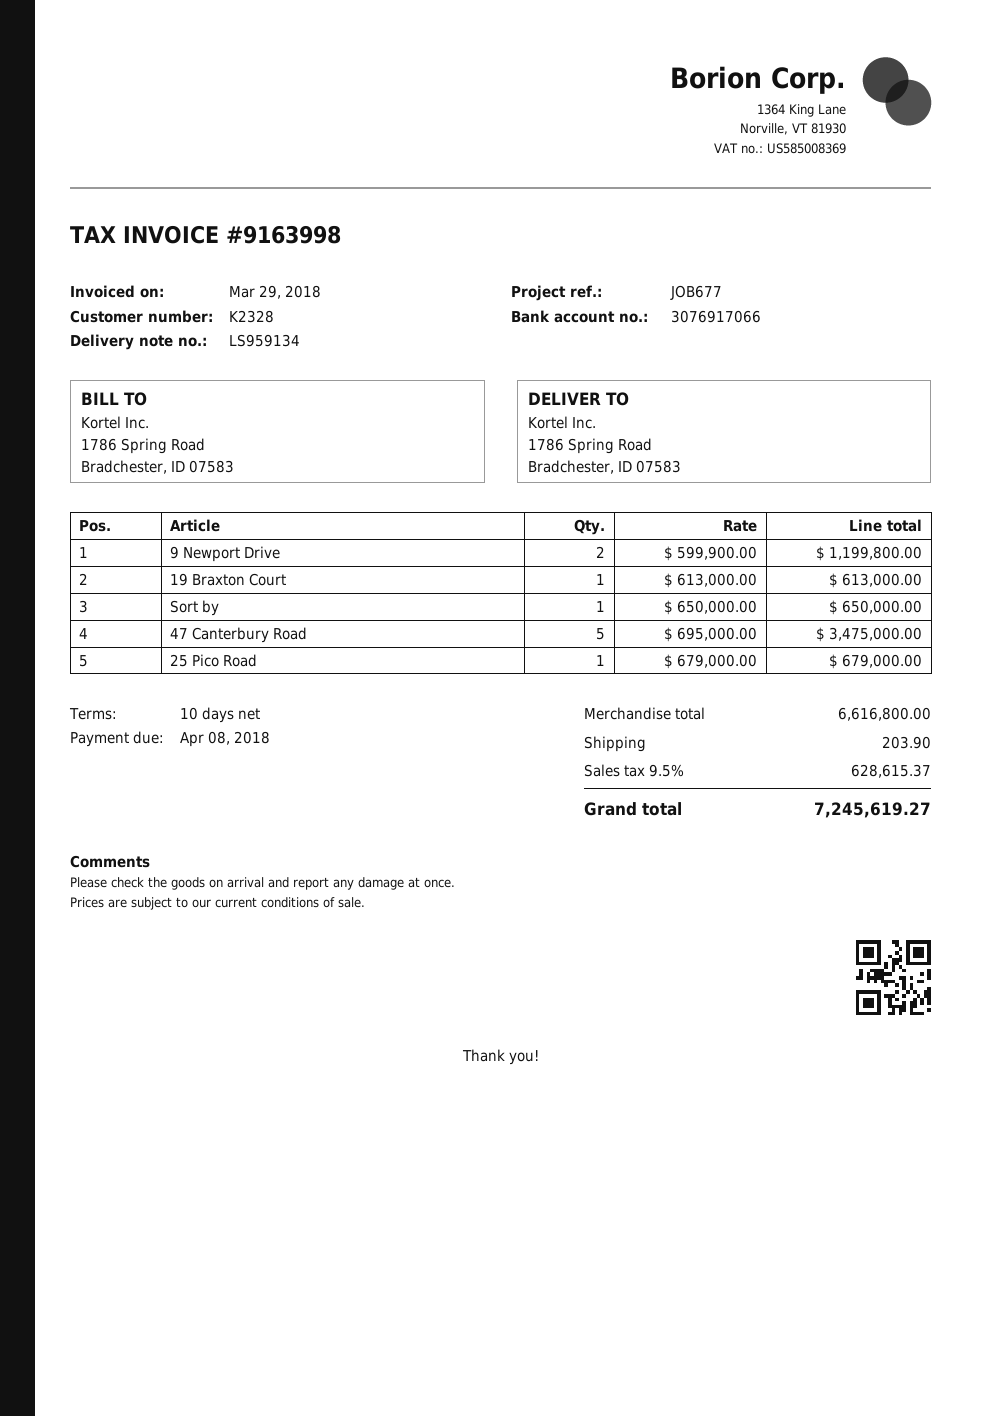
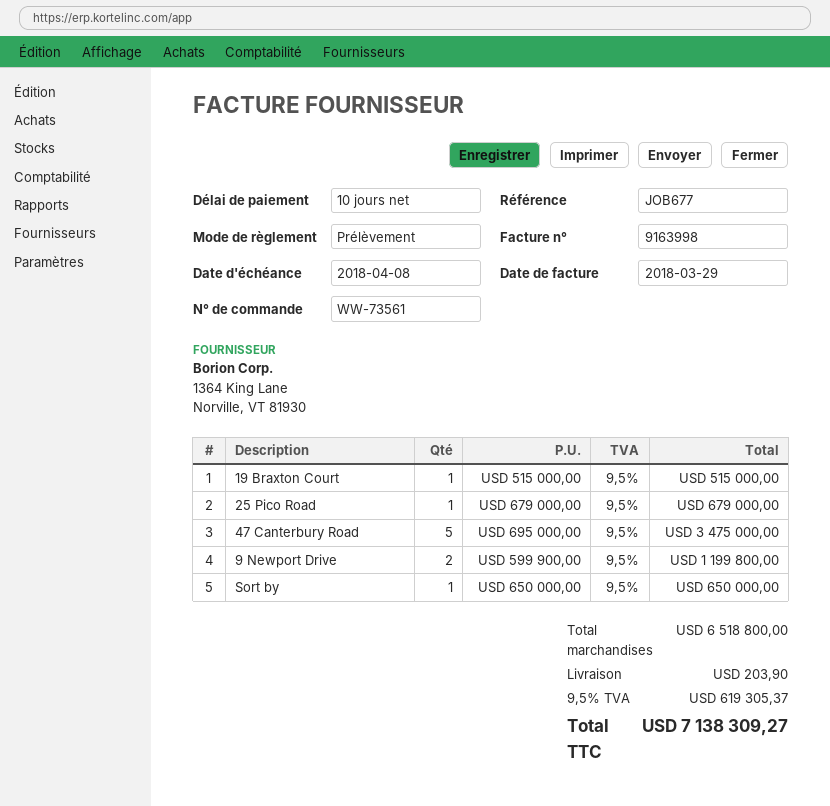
19 Braxton Court: 1 x 613000.00 = 613000.00 -> 1 x 515000.00 = 515000.00
subtotal: 6616800.00 -> 6518800.00
tax: 9.5% = 628615.37 -> 9.5% = 619305.37
total: 7245619.27 -> 7138309.27

